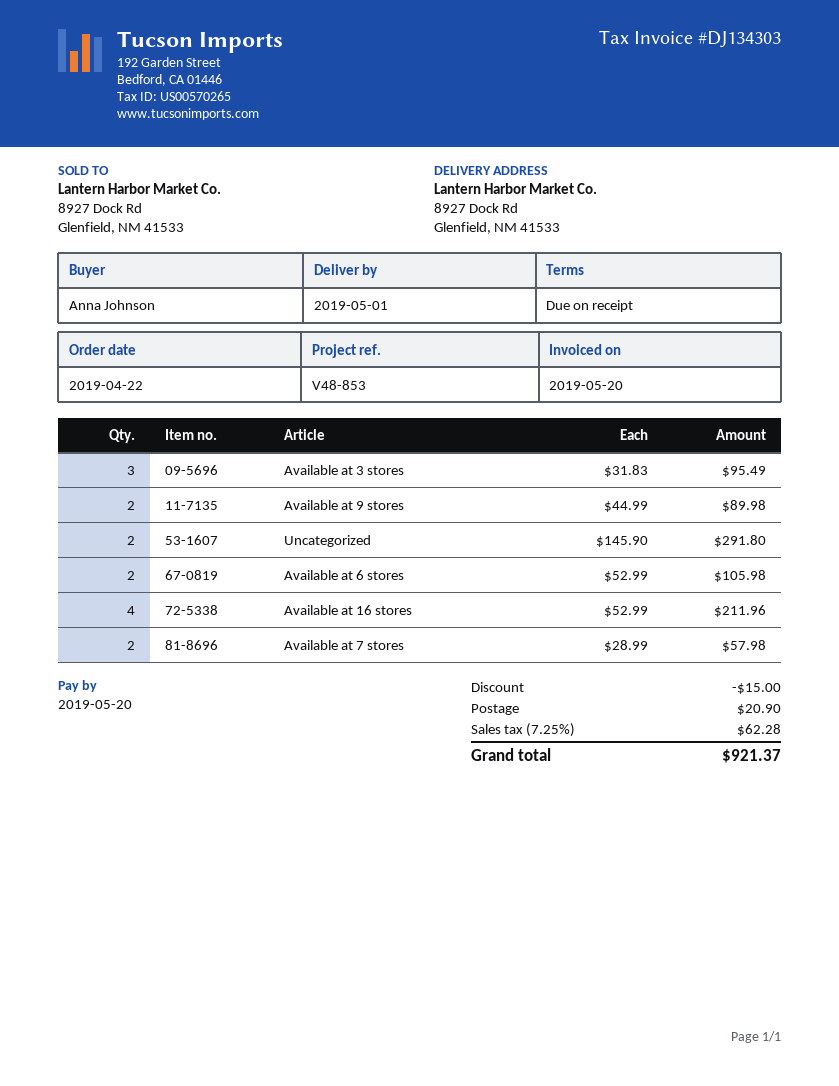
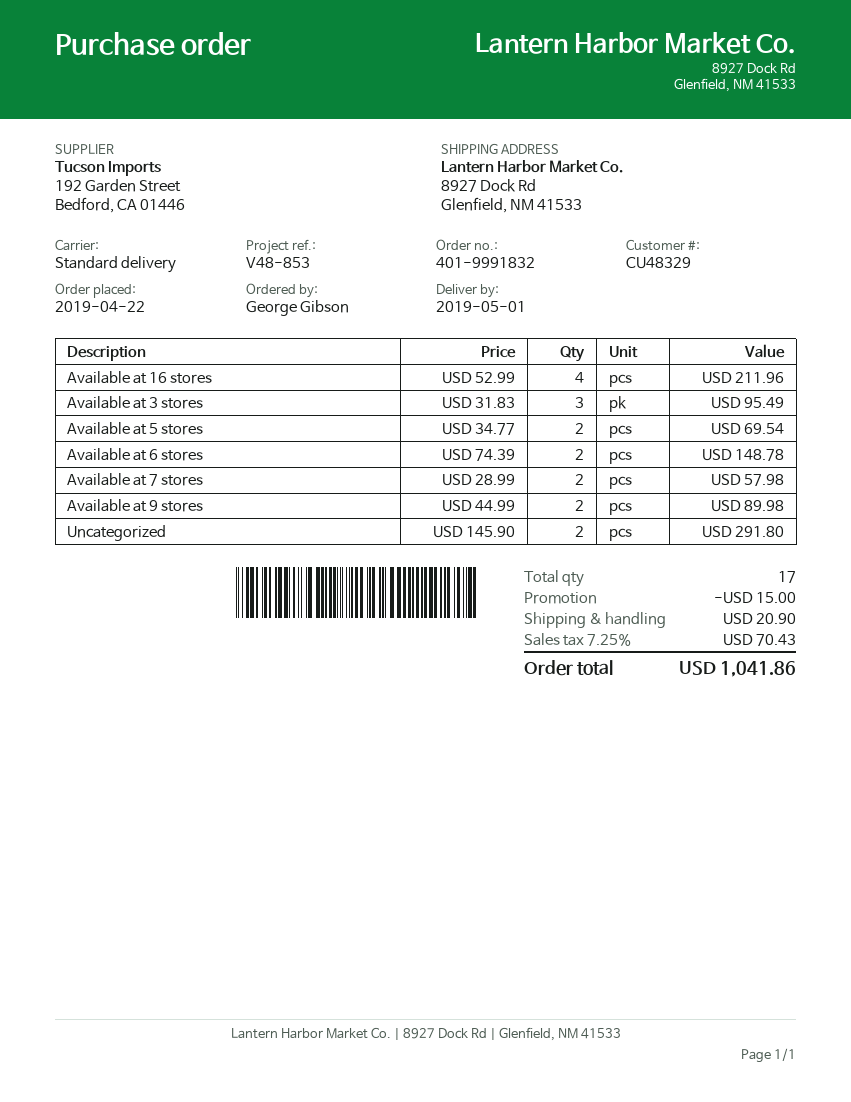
ordered by: Anna Johnson -> George Gibson
Available at 6 stores: 2 x 52.99 = 105.98 -> 2 x 74.39 = 148.78
Available at 5 stores: none -> 2 x 34.77 = 69.54
tax: 7.25% = 62.28 -> 7.25% = 70.43
total: 921.37 -> 1041.86

